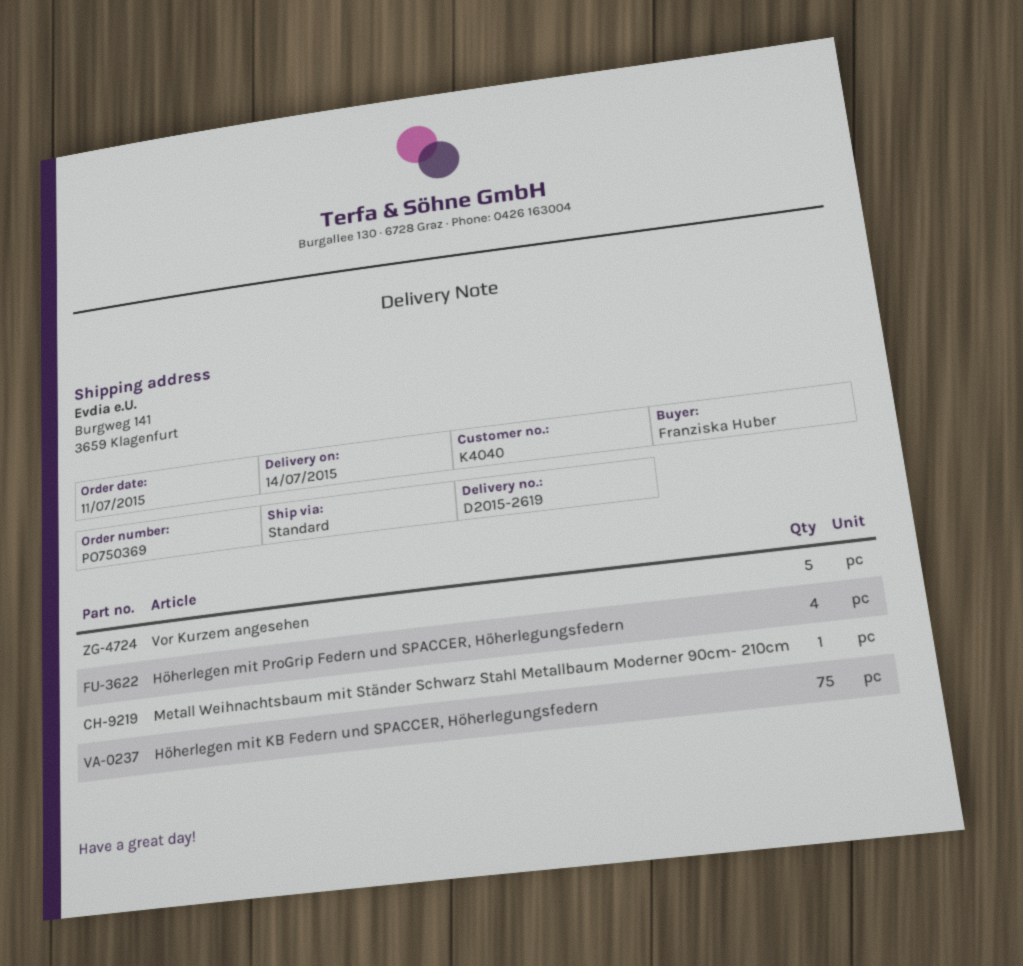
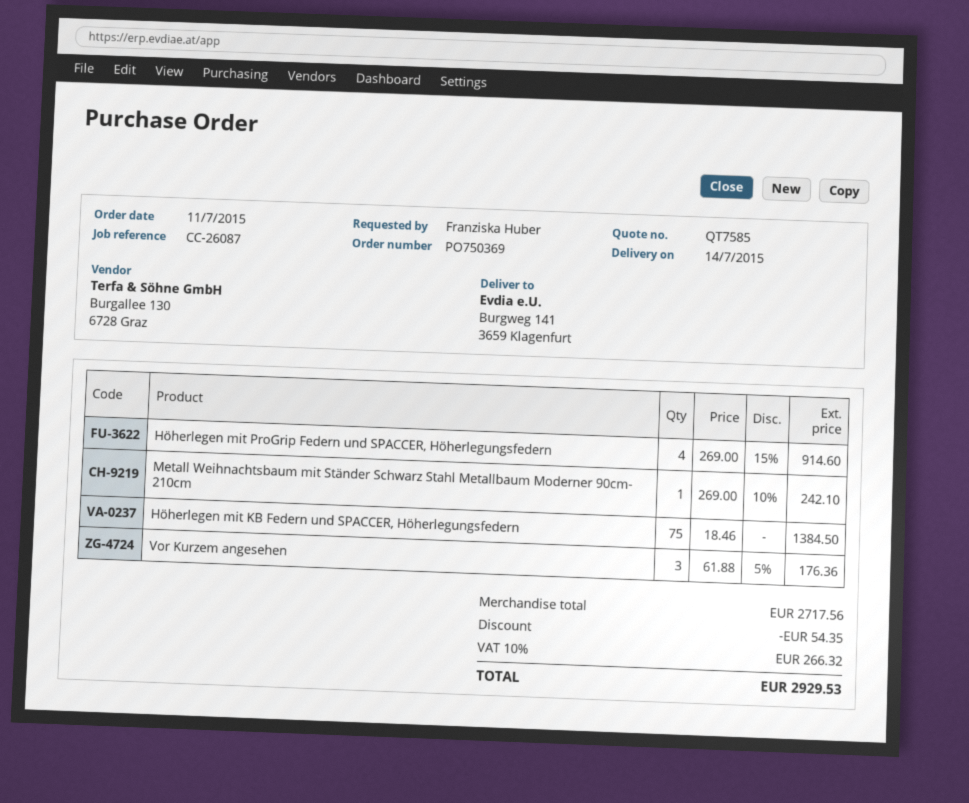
Vor Kurzem angesehen: 5 -> 3

